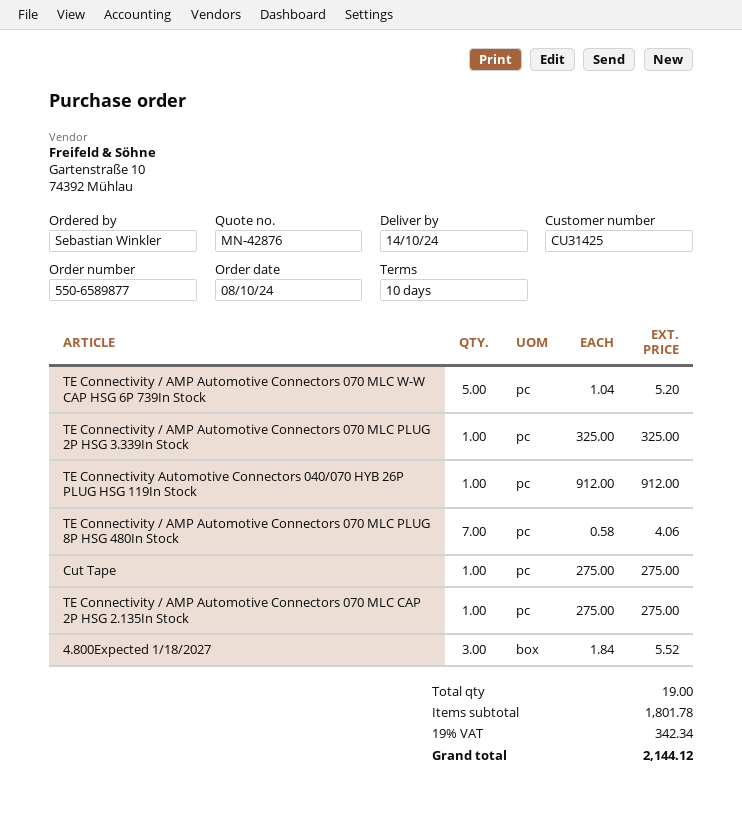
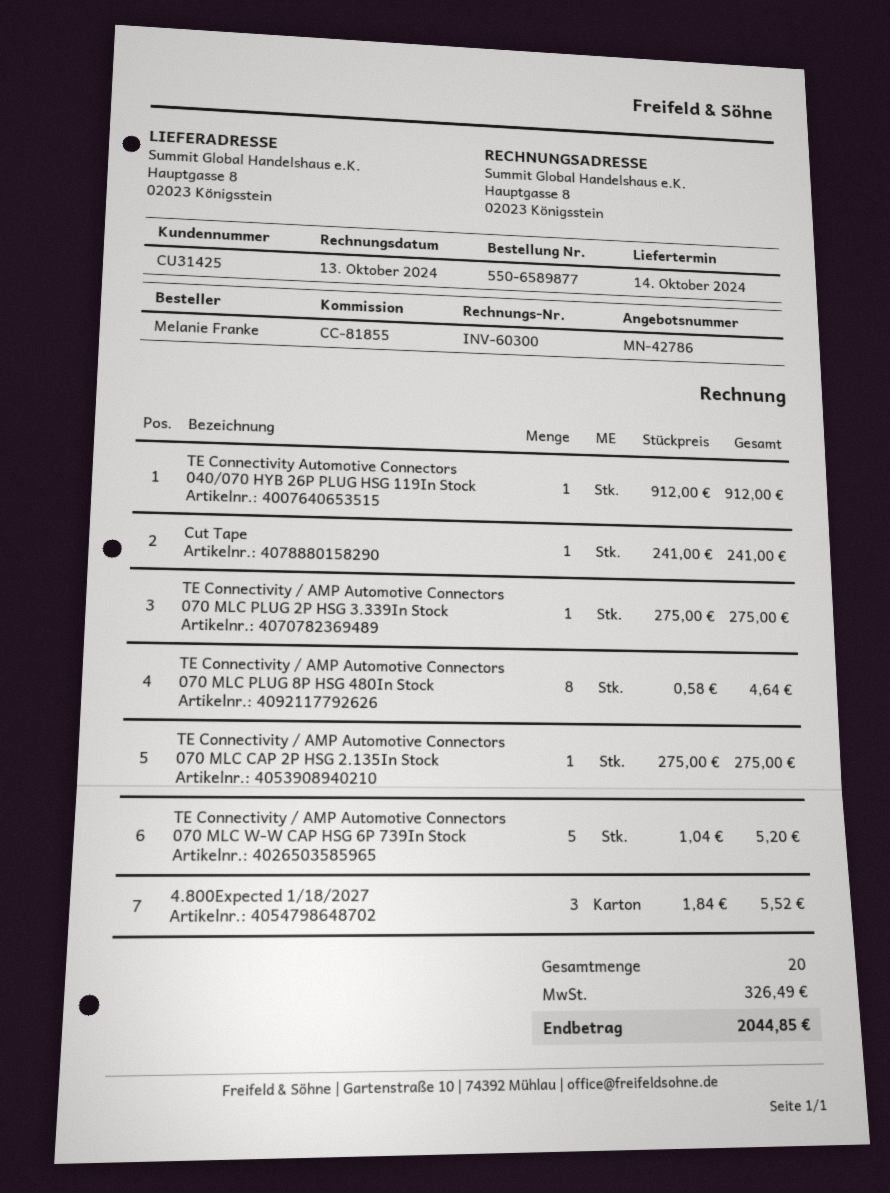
quote number: MN-42876 -> MN-42786
ordered by: Sebastian Winkler -> Melanie Franke
TE Connectivity / AMP Automotive Connectors 070 MLC PLUG 2P HSG 3.339In Stock: 1 x 325.00 = 325.00 -> 1 x 275.00 = 275.00
TE Connectivity / AMP Automotive Connectors 070 MLC PLUG 8P HSG 480In Stock: 7 x 0.58 = 4.06 -> 8 x 0.58 = 4.64
Cut Tape: 1 x 275.00 = 275.00 -> 1 x 241.00 = 241.00
total quantity: 19 -> 20
tax: 342.34 -> 326.49
total: 2144.12 -> 2044.85

